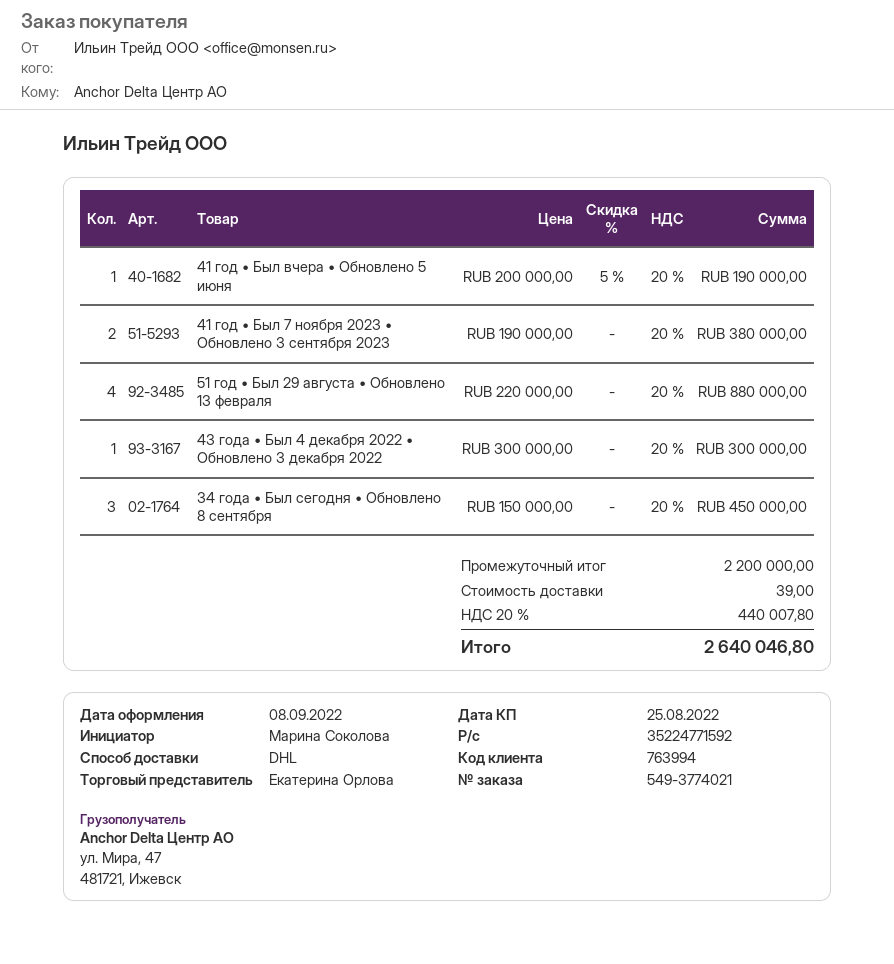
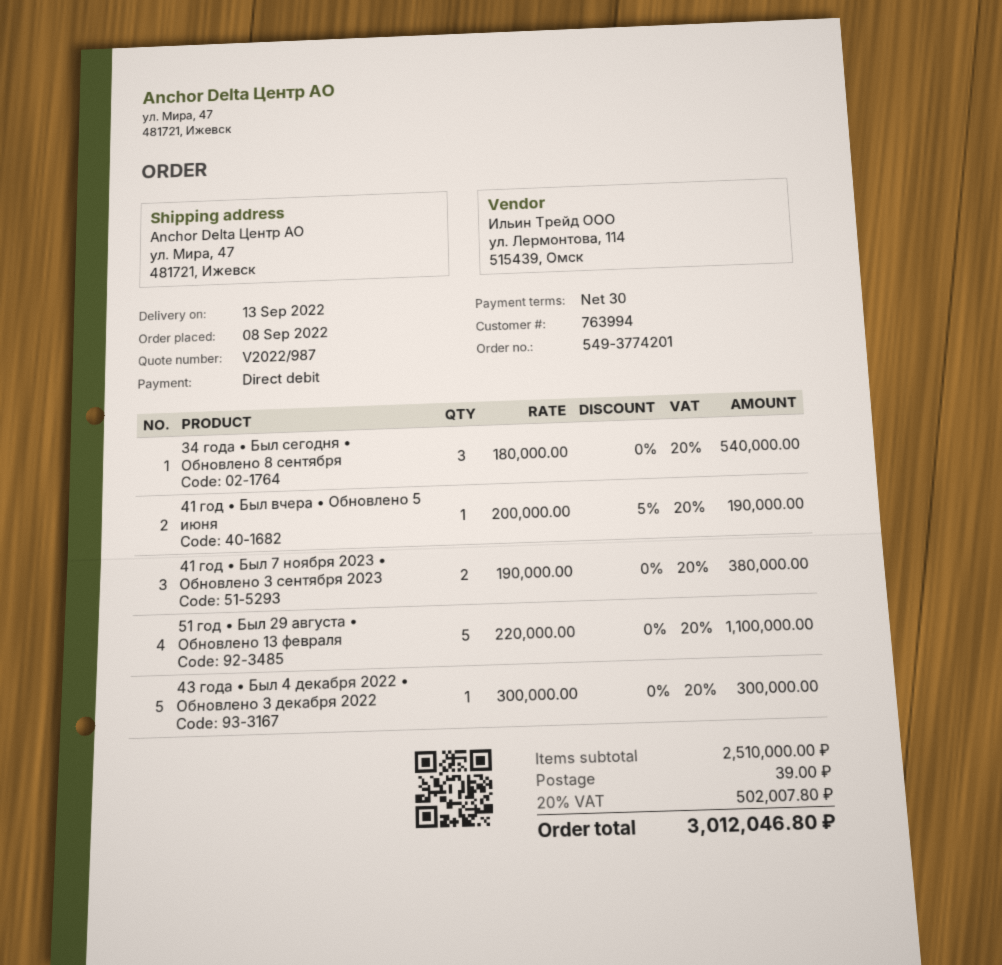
order number: 549-3774021 -> 549-3774201
51 год • Был 29 августа • Обновлено 13 февраля: 4 x 220000.00 = 880000.00 -> 5 x 220000.00 = 1100000.00
34 года • Был сегодня • Обновлено 8 сентября: 3 x 150000.00 = 450000.00 -> 3 x 180000.00 = 540000.00
subtotal: 2200000.00 -> 2510000.00
tax: 20% = 440007.80 -> 20% = 502007.80
total: 2640046.80 -> 3012046.80

